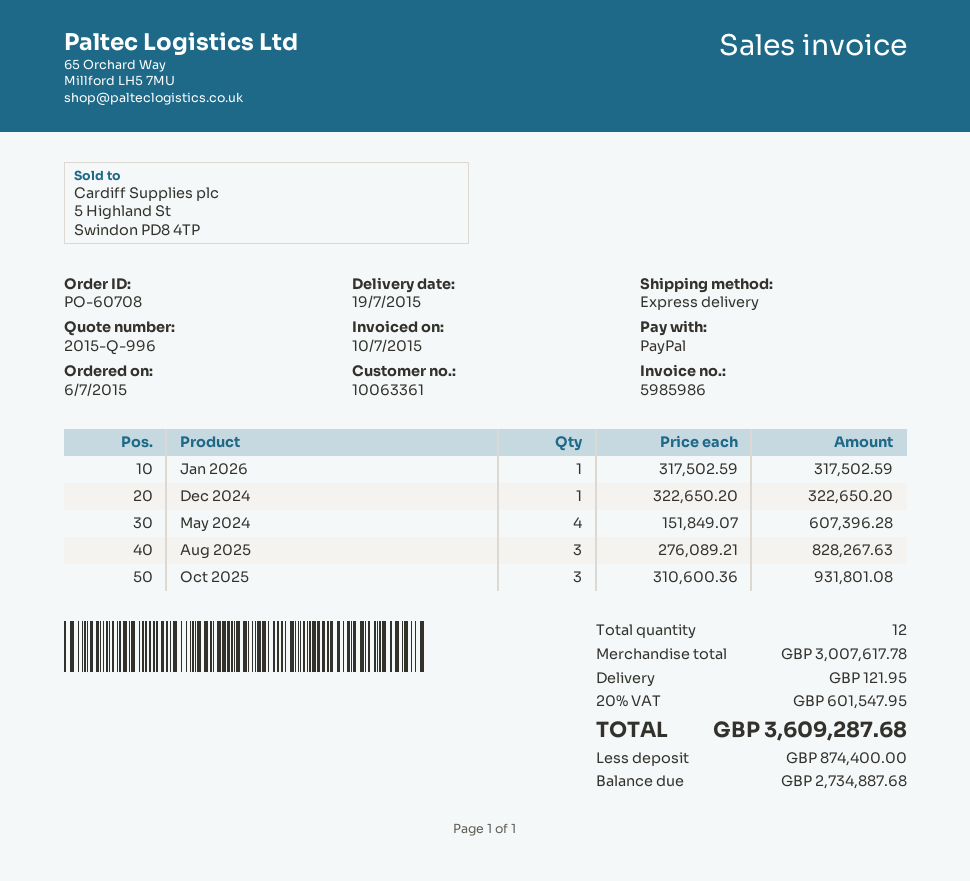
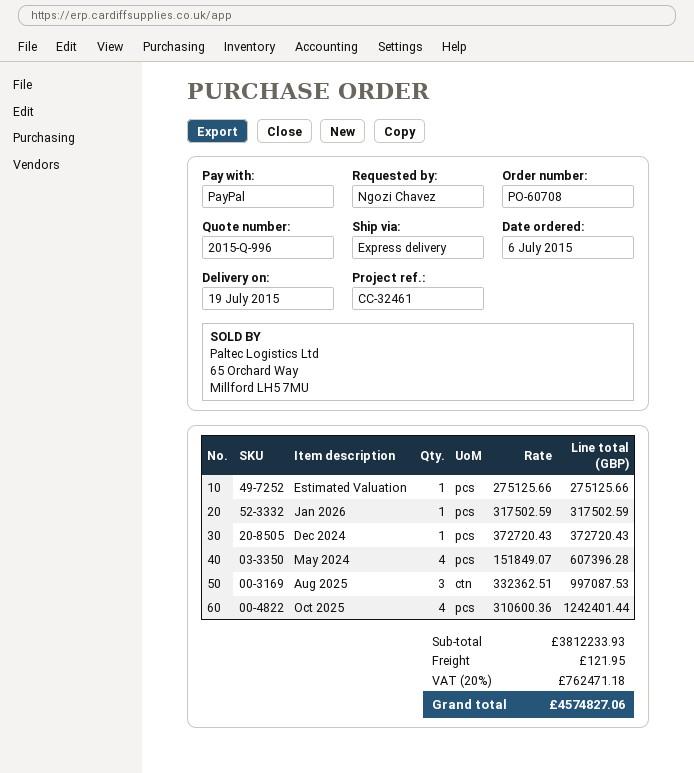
Dec 2024: 1 x 322650.20 = 322650.20 -> 1 x 372720.43 = 372720.43
Aug 2025: 3 x 276089.21 = 828267.63 -> 3 x 332362.51 = 997087.53
Oct 2025: 3 x 310600.36 = 931801.08 -> 4 x 310600.36 = 1242401.44
Estimated Valuation: none -> 1 x 275125.66 = 275125.66
subtotal: 3007617.78 -> 3812233.93
tax: 20% = 601547.95 -> 20% = 762471.18
total: 3609287.68 -> 4574827.06

